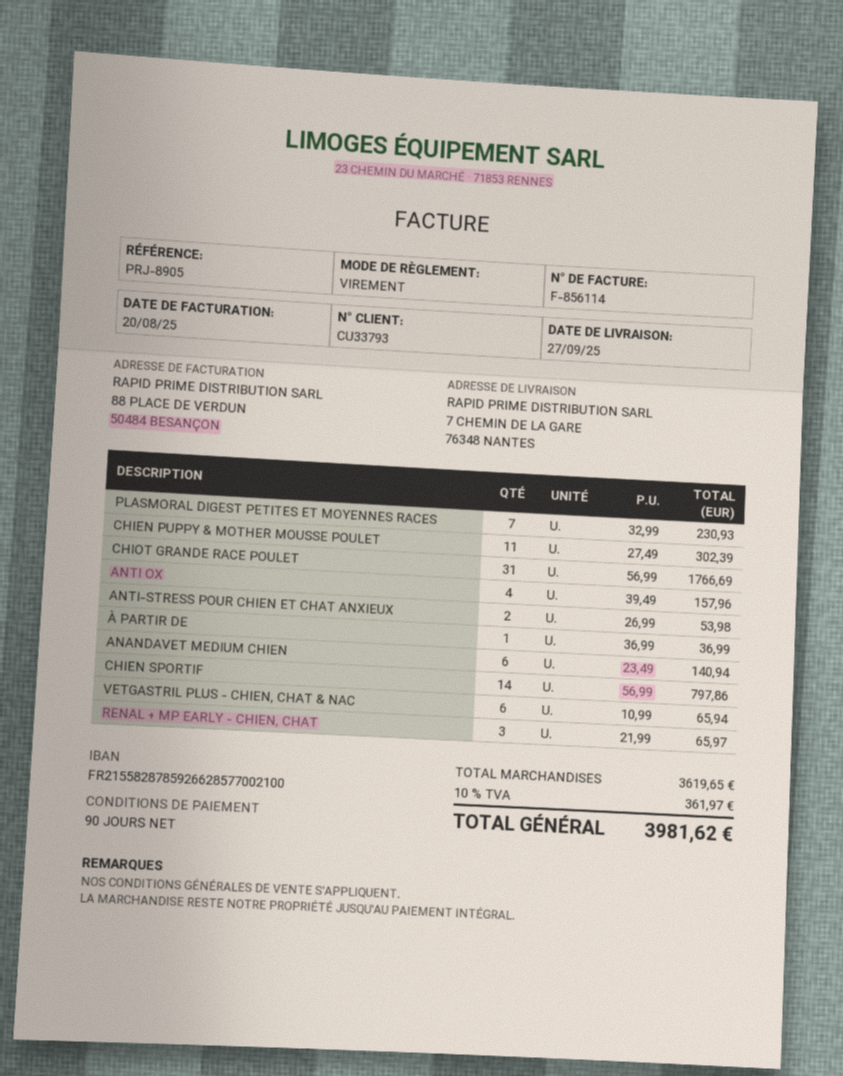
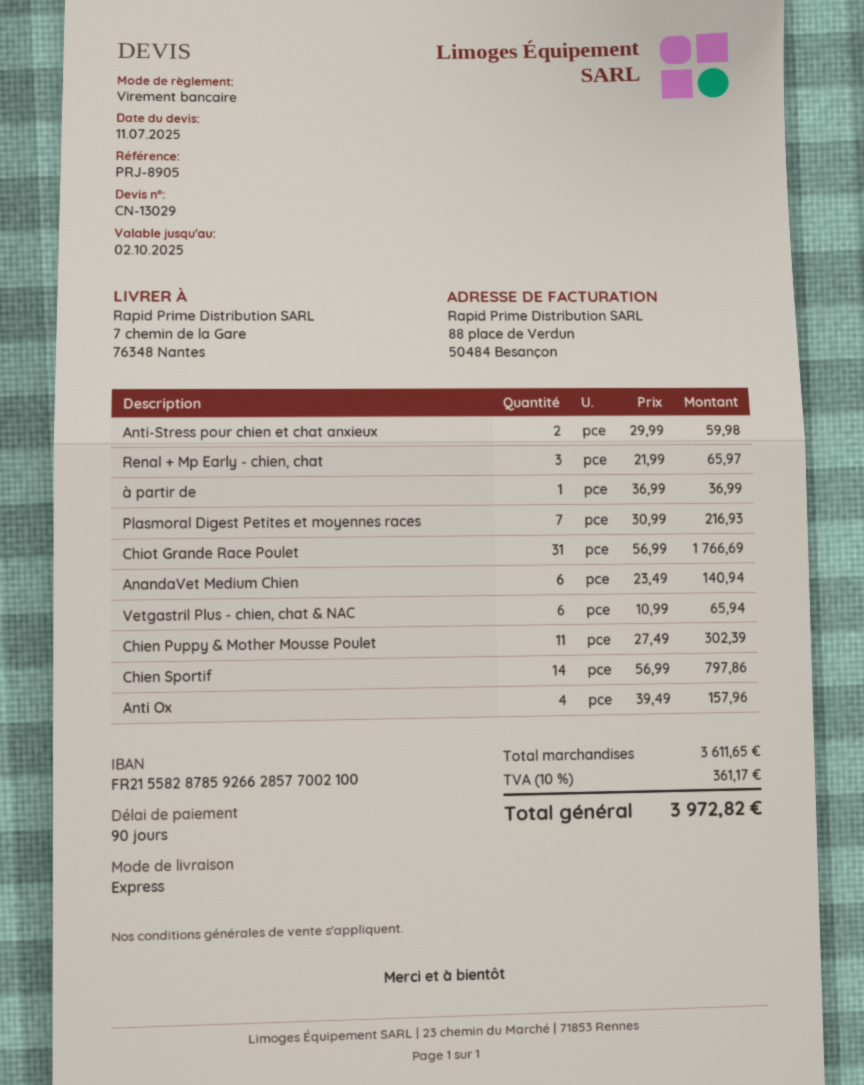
PLASMORAL DIGEST PETITES ET MOYENNES RACES: 7 x 32.99 = 230.93 -> 7 x 30.99 = 216.93
ANTI-STRESS POUR CHIEN ET CHAT ANXIEUX: 2 x 26.99 = 53.98 -> 2 x 29.99 = 59.98
subtotal: 3619.65 -> 3611.65
tax: 10% = 361.97 -> 10% = 361.17
total: 3981.62 -> 3972.82

